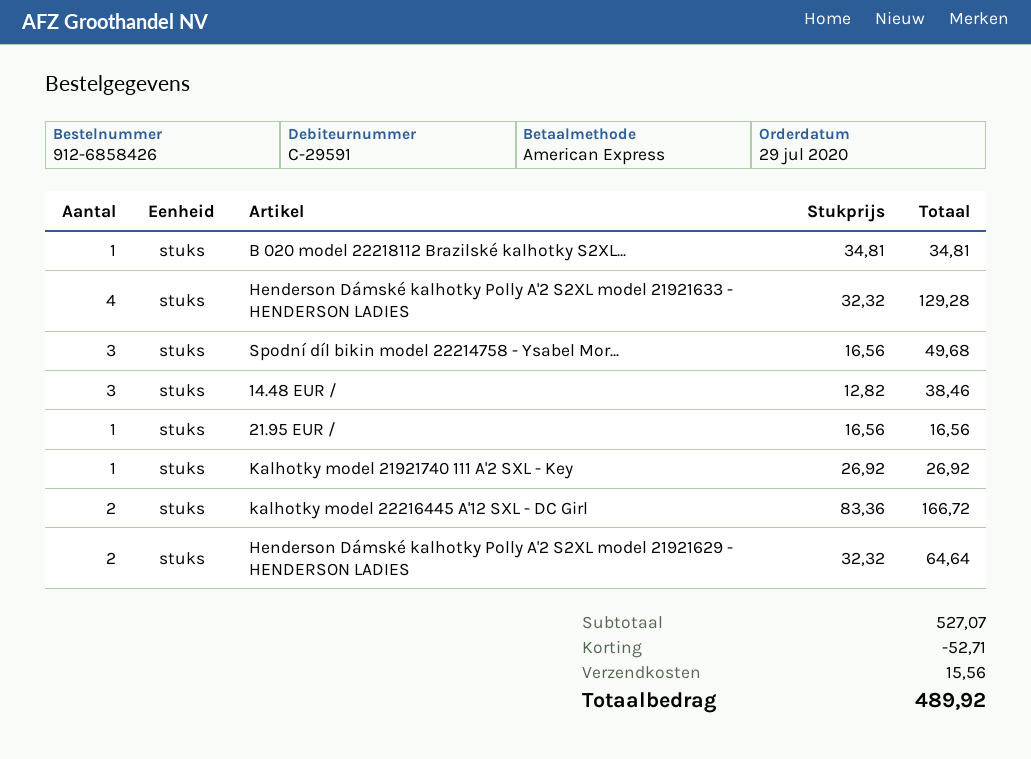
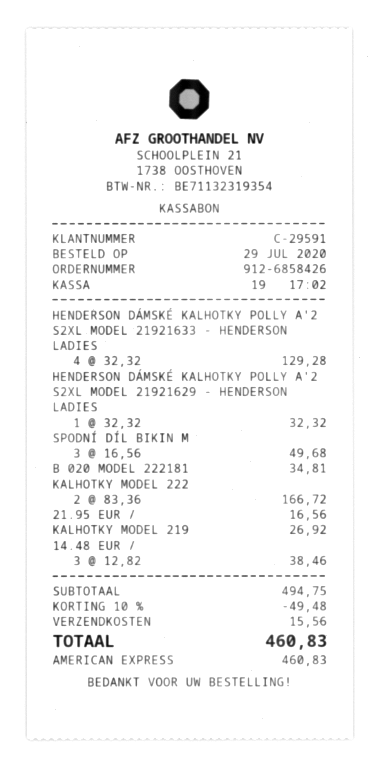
Henderson Dámské kalhotky Polly A'2 S2XL model 21921629 - HENDERSON LADIES: 2 x 32.32 = 64.64 -> 1 x 32.32 = 32.32
subtotal: 527.07 -> 494.75
discount: 52.71 -> 49.48
total: 489.92 -> 460.83

